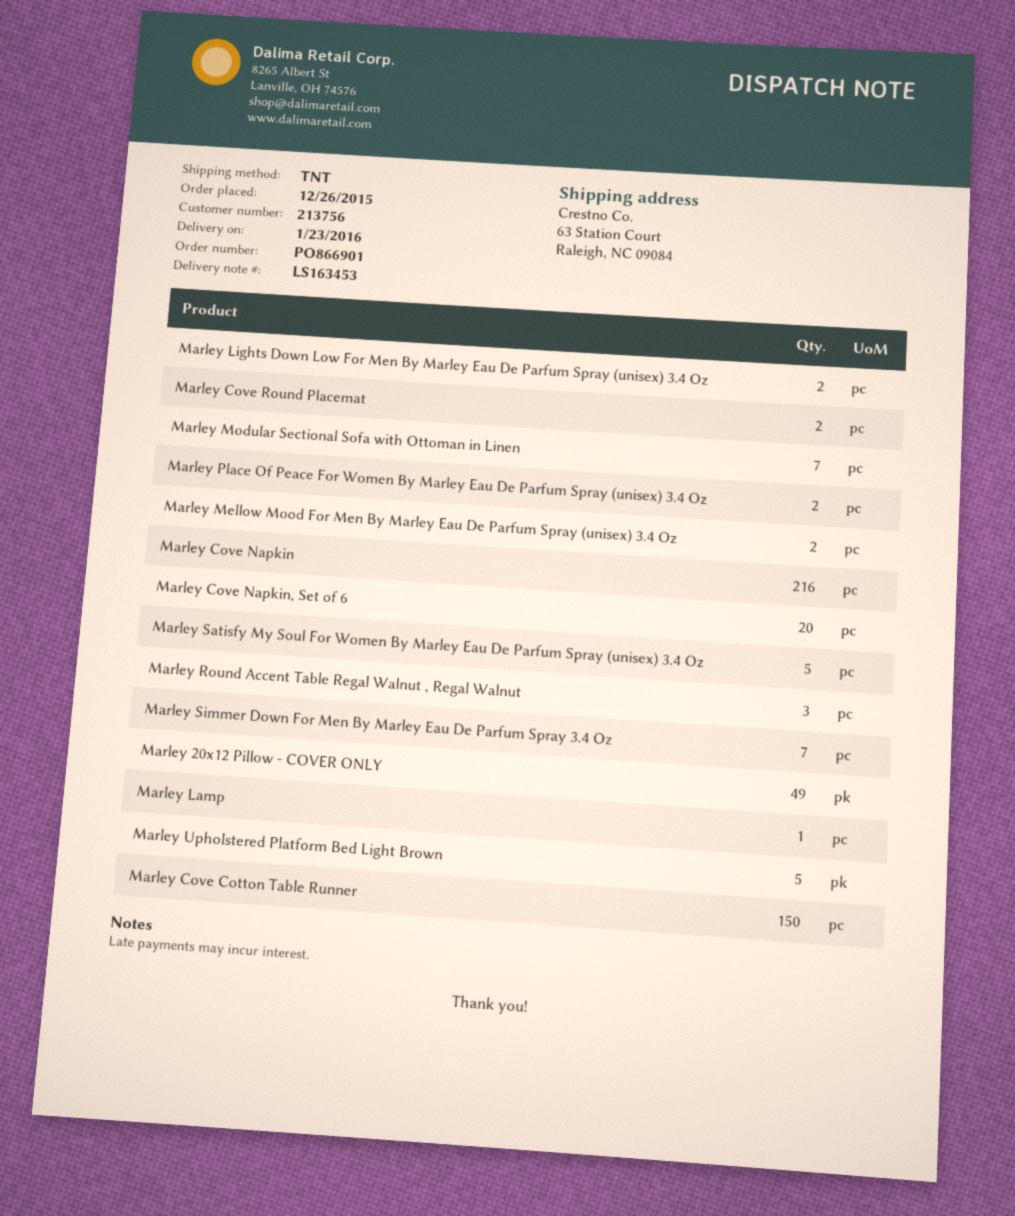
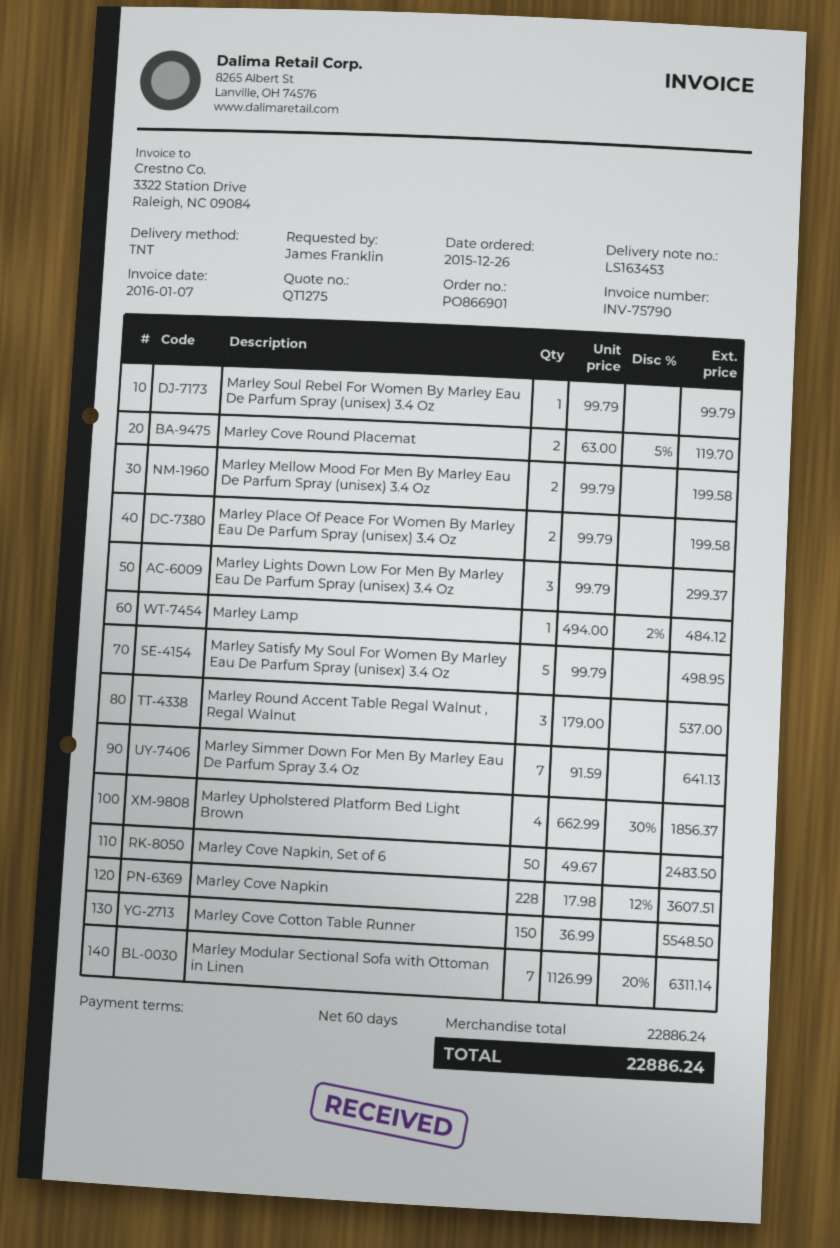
Marley Lights Down Low For Men By Marley Eau De Parfum Spray (unisex) 3.4 Oz: 2 -> 3
Marley Cove Napkin: 216 -> 228
Marley Cove Napkin, Set of 6: 20 -> 50
Marley 20x12 Pillow - COVER ONLY: 49 -> none
Marley Upholstered Platform Bed Light Brown: 5 -> 4
Marley Soul Rebel For Women By Marley Eau De Parfum Spray (unisex) 3.4 Oz: none -> 1

